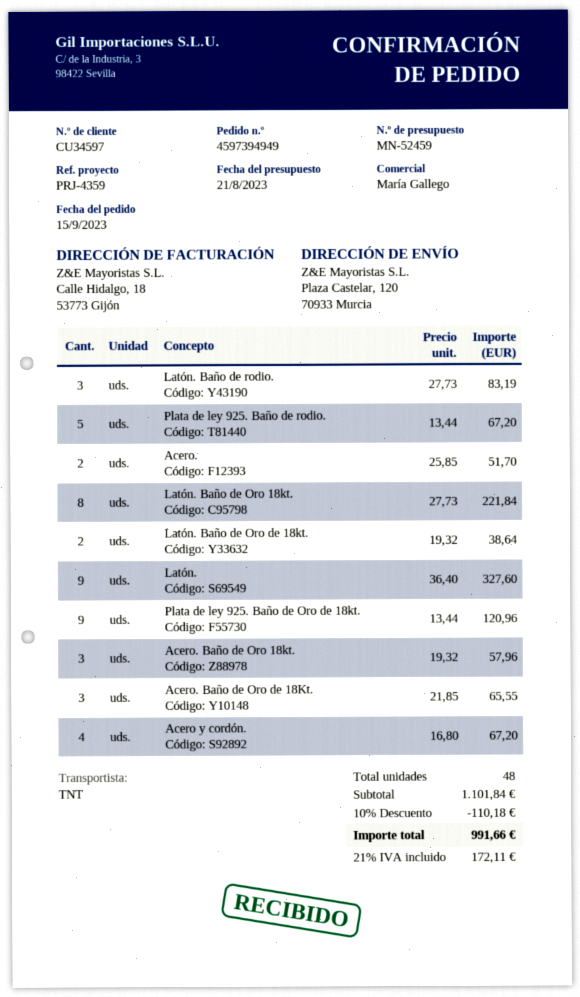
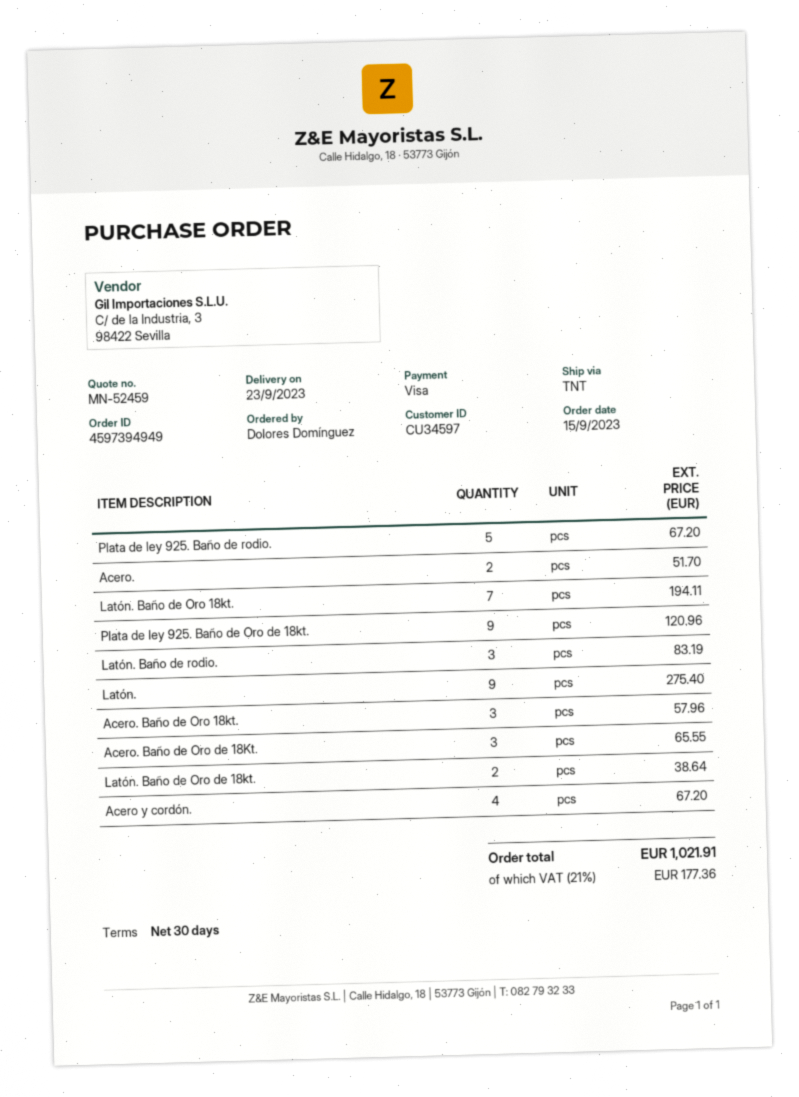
Latón. Baño de Oro 18kt.: 8 for 221.84 -> 7 for 194.11
Latón.: 9 for 327.60 -> 9 for 275.40
discount: 10% = 110.18 -> none
tax: 21% = 172.11 -> 21% = 177.36
total: 991.66 -> 1021.91

